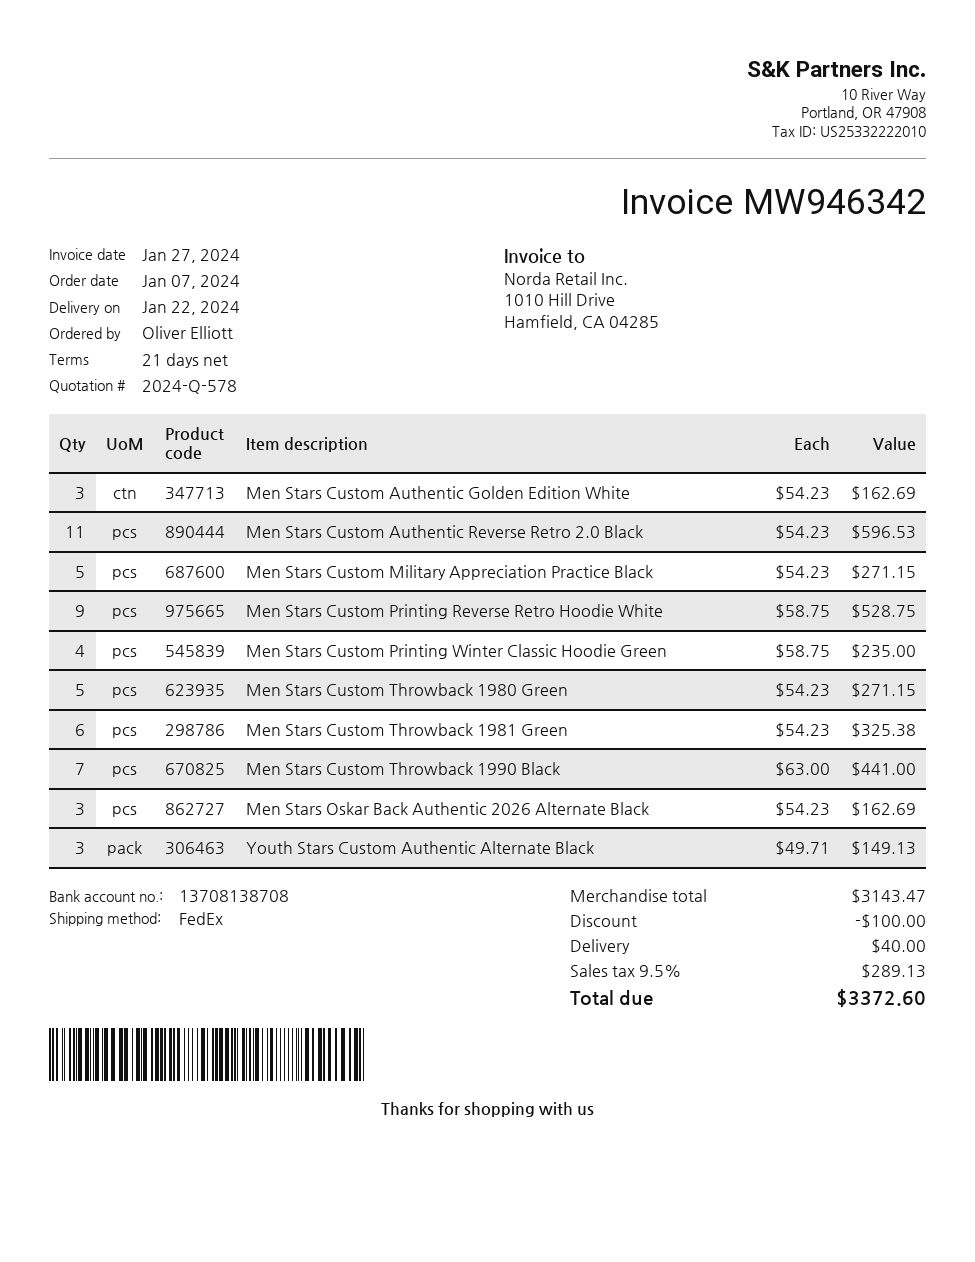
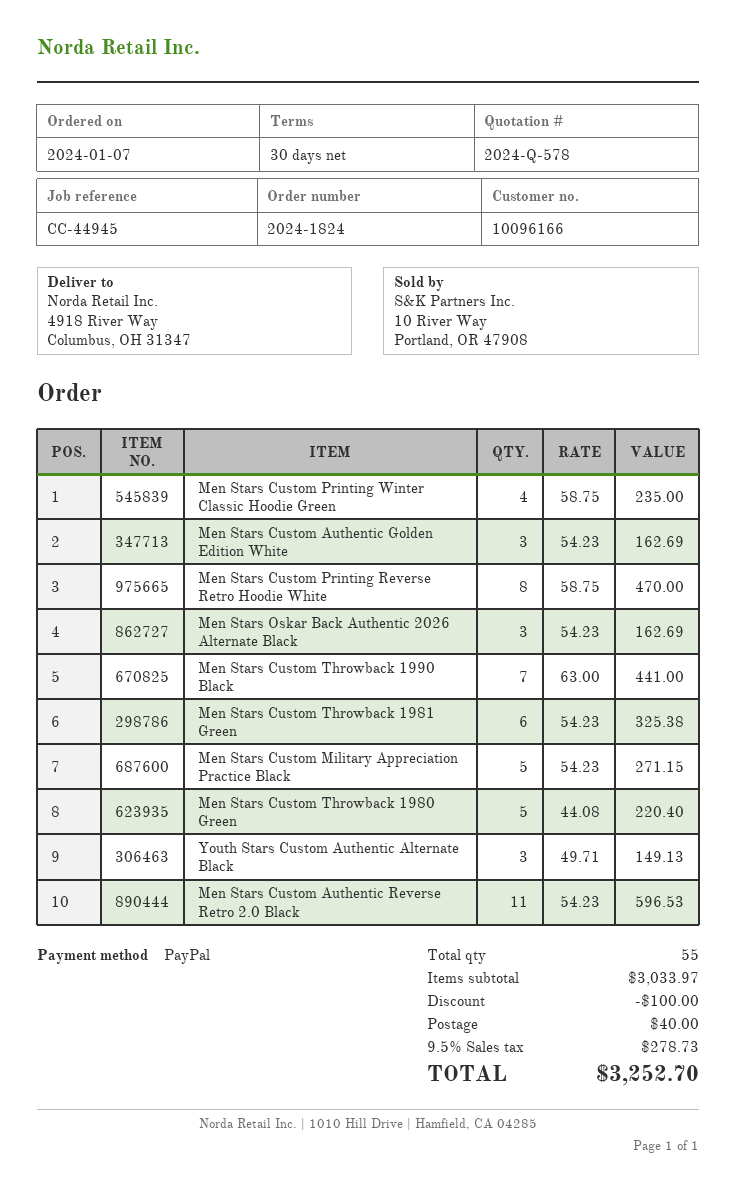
payment terms: 21 days -> 30 days
Men Stars Custom Printing Reverse Retro Hoodie White: 9 x 58.75 = 528.75 -> 8 x 58.75 = 470.00
Men Stars Custom Throwback 1980 Green: 5 x 54.23 = 271.15 -> 5 x 44.08 = 220.40
subtotal: 3143.47 -> 3033.97
tax: 9.5% = 289.13 -> 9.5% = 278.73
total: 3372.60 -> 3252.70

